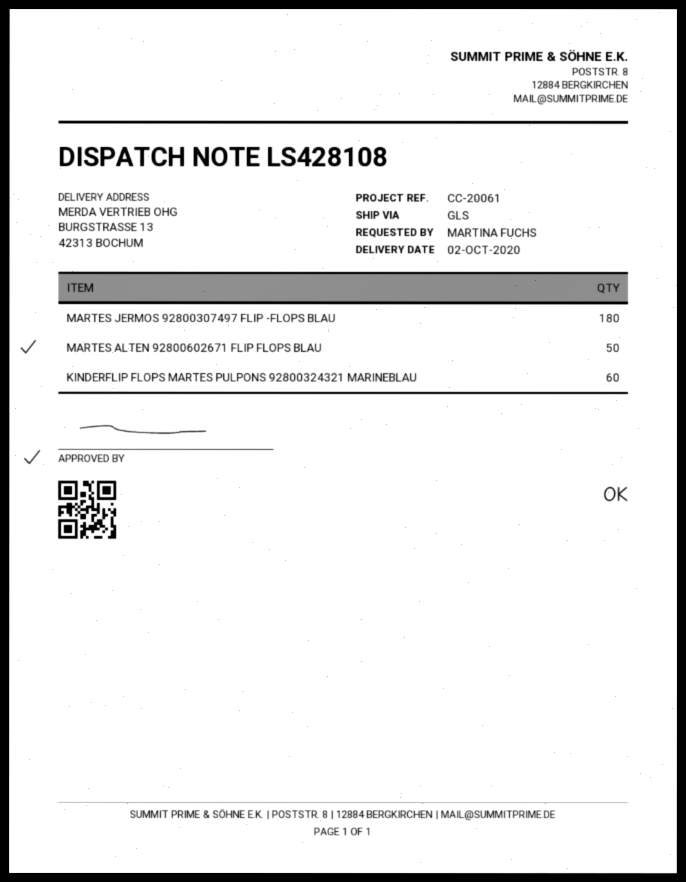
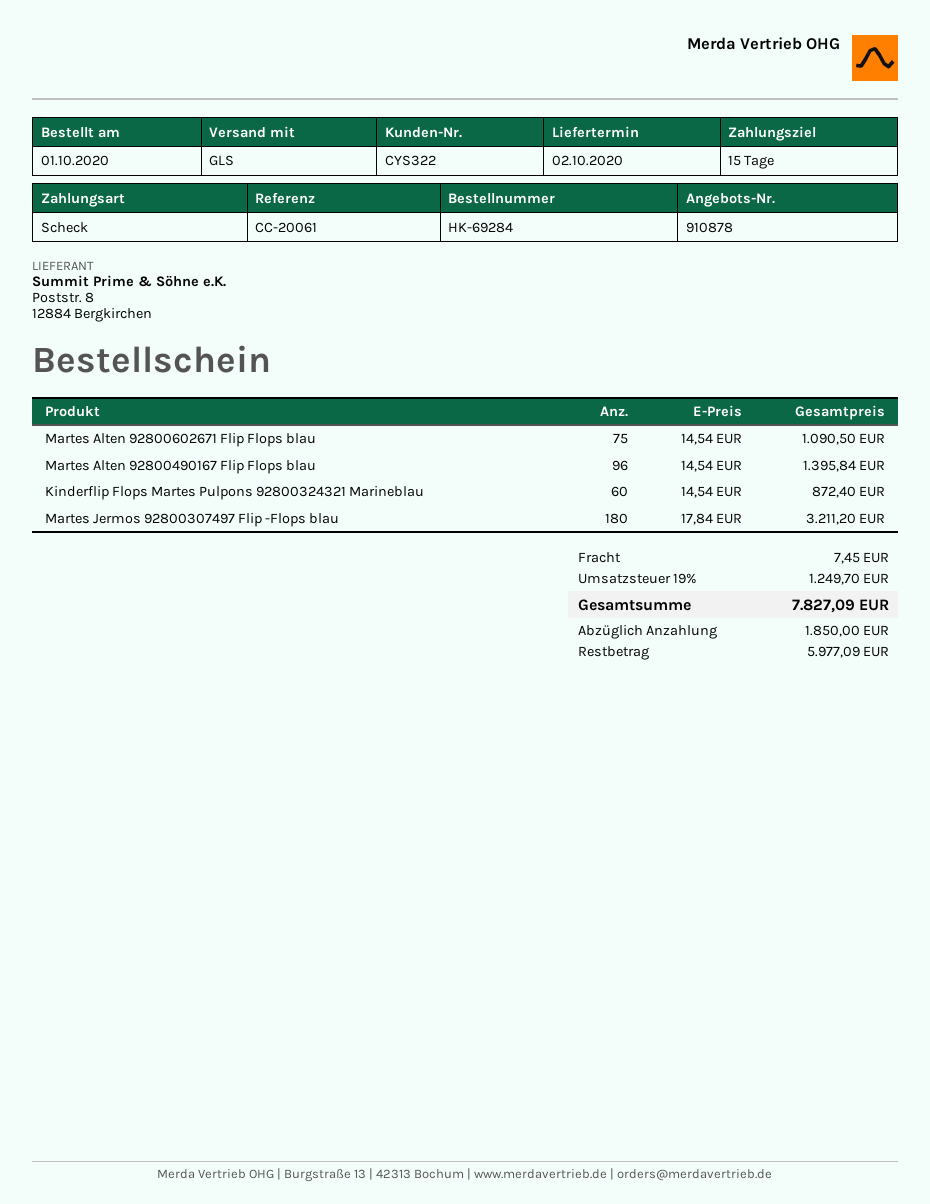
MARTES ALTEN 92800602671 FLIP FLOPS BLAU: 50 -> 75
Martes Alten 92800490167 Flip Flops blau: none -> 96

